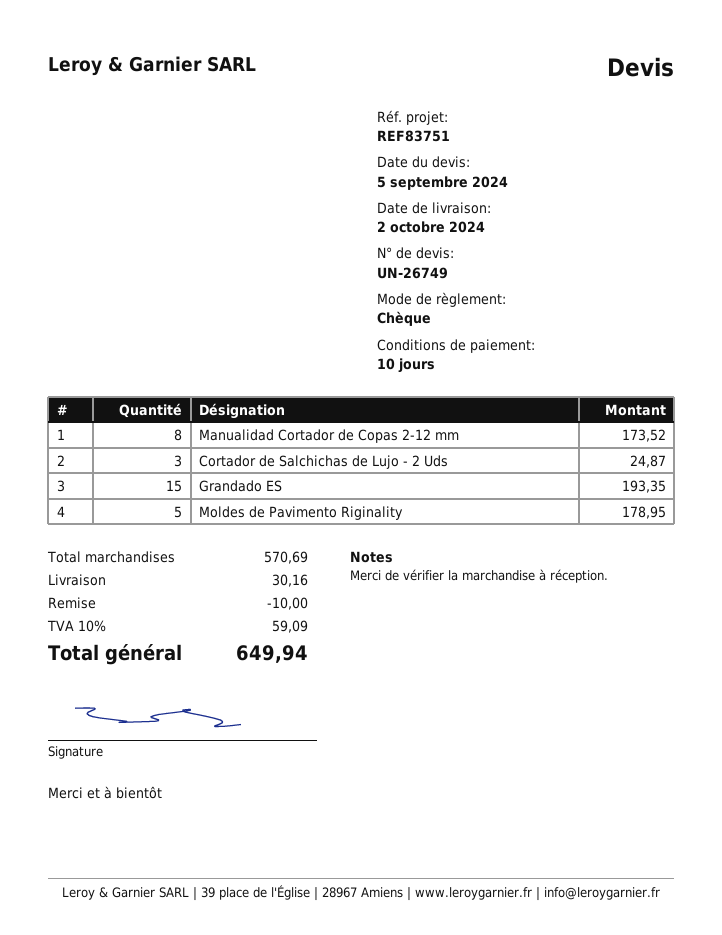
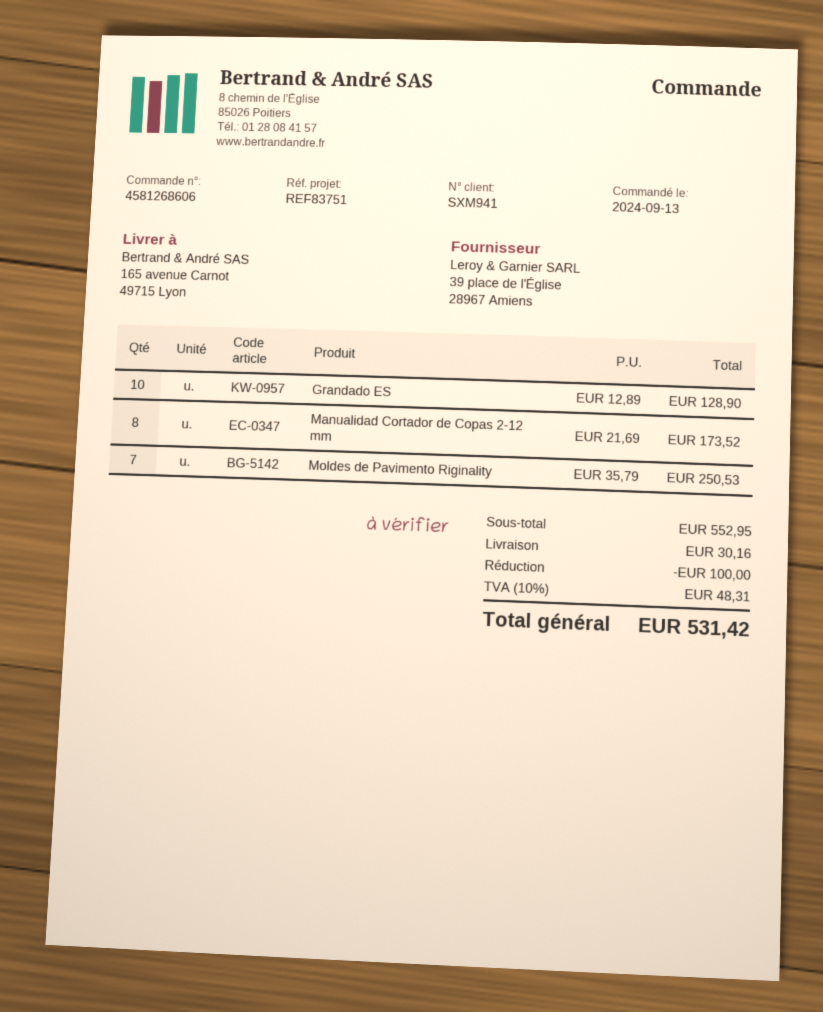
Cortador de Salchichas de Lujo - 2 Uds: 3 for 24.87 -> none
Grandado ES: 15 for 193.35 -> 10 for 128.90
Moldes de Pavimento Riginality: 5 for 178.95 -> 7 for 250.53
subtotal: 570.69 -> 552.95
discount: 10.00 -> 100.00
tax: 10% = 59.09 -> 10% = 48.31
total: 649.94 -> 531.42

